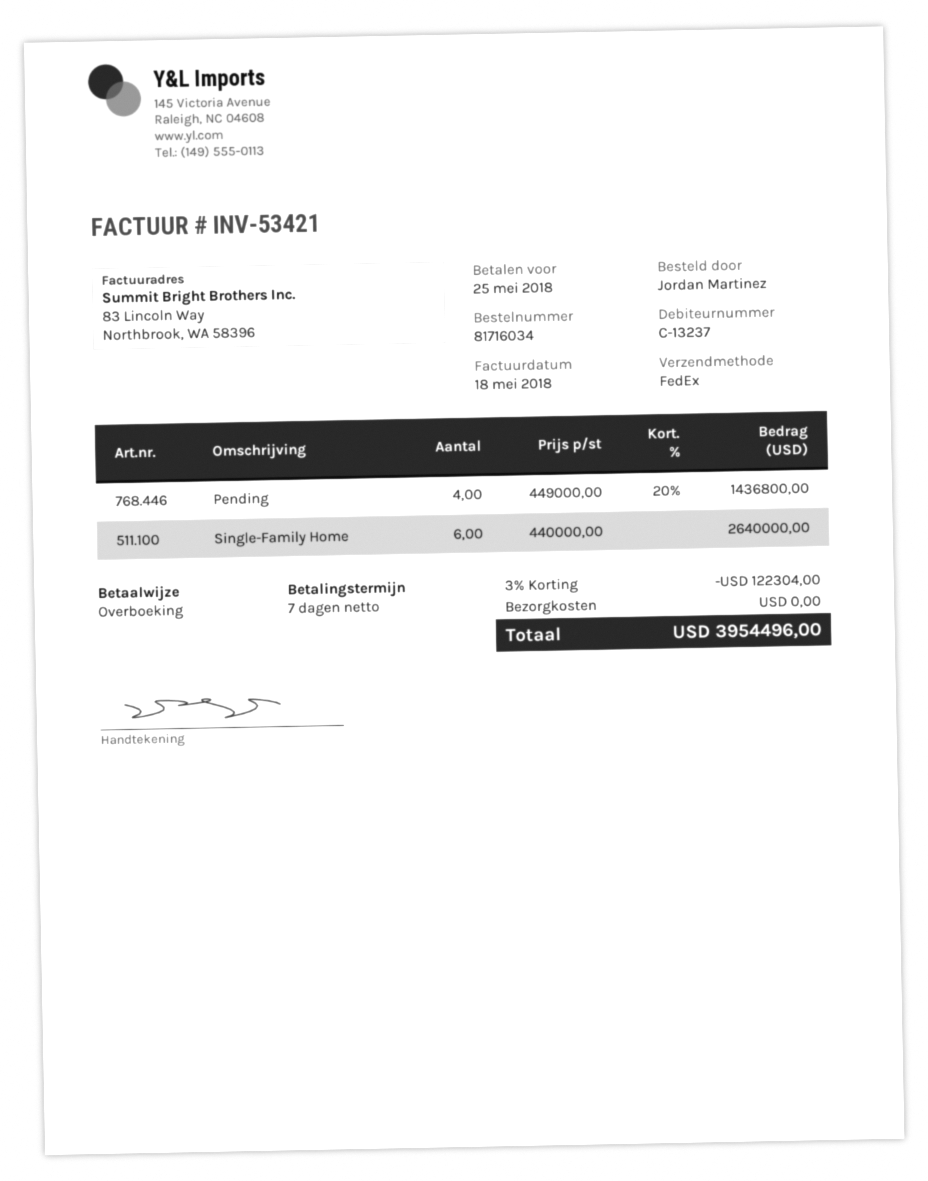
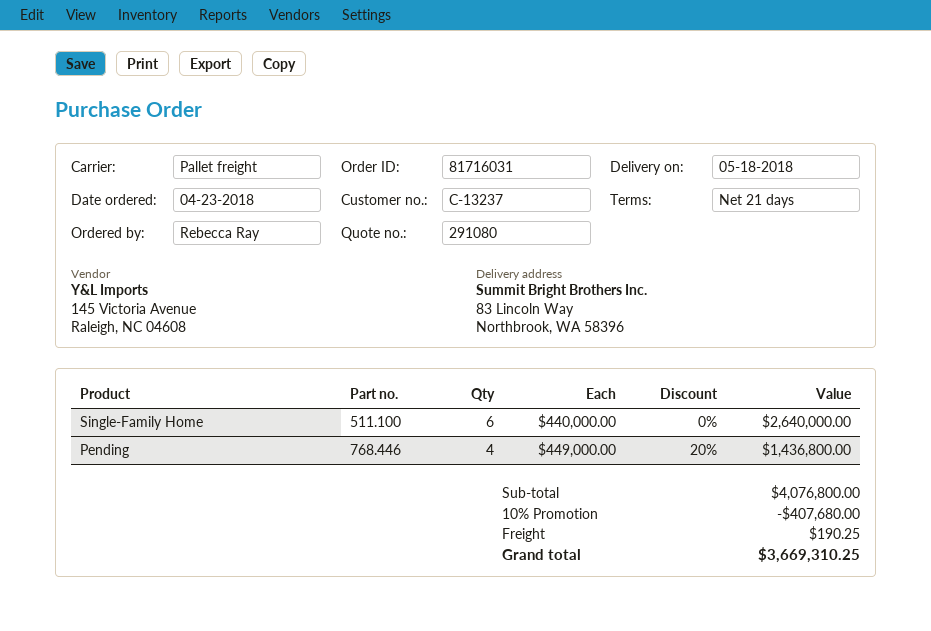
order number: 81716034 -> 81716031
payment terms: 7 days -> 21 days
ordered by: Jordan Martinez -> Rebecca Ray
shipping method: FedEx -> pallet freight
discount: 3% = 122304.00 -> 10% = 407680.00
shipping: 0.00 -> 190.25
total: 3954496.00 -> 3669310.25

